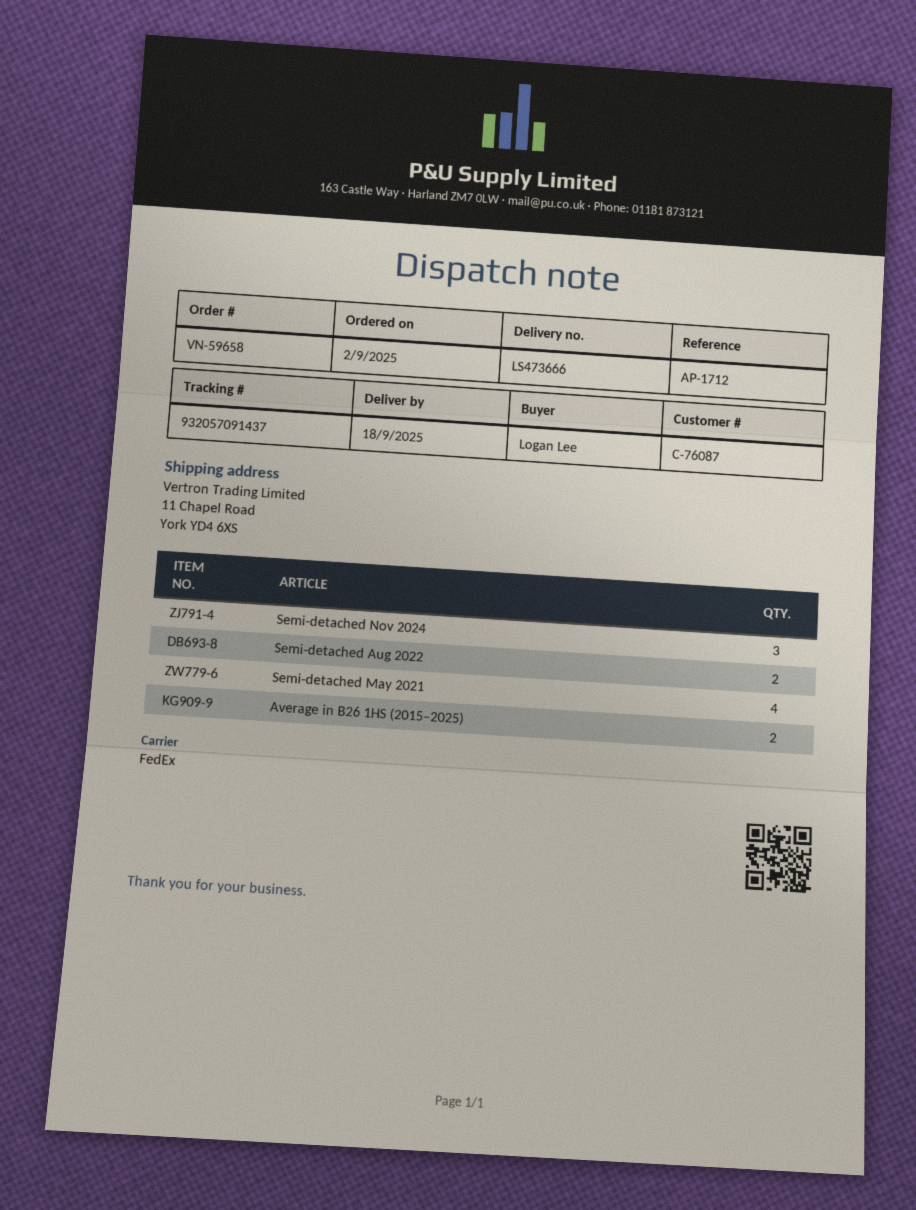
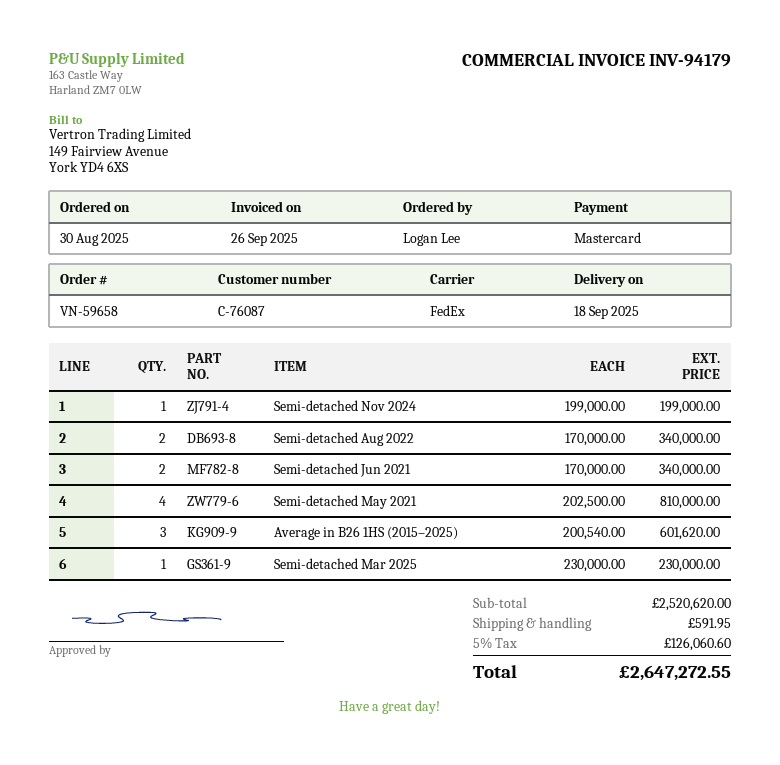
order date: 2025-09-02 -> 2025-08-30
Semi-detached Nov 2024: 3 -> 1
Average in B26 1HS (2015–2025): 2 -> 3
Semi-detached Jun 2021: none -> 2
Semi-detached Mar 2025: none -> 1

